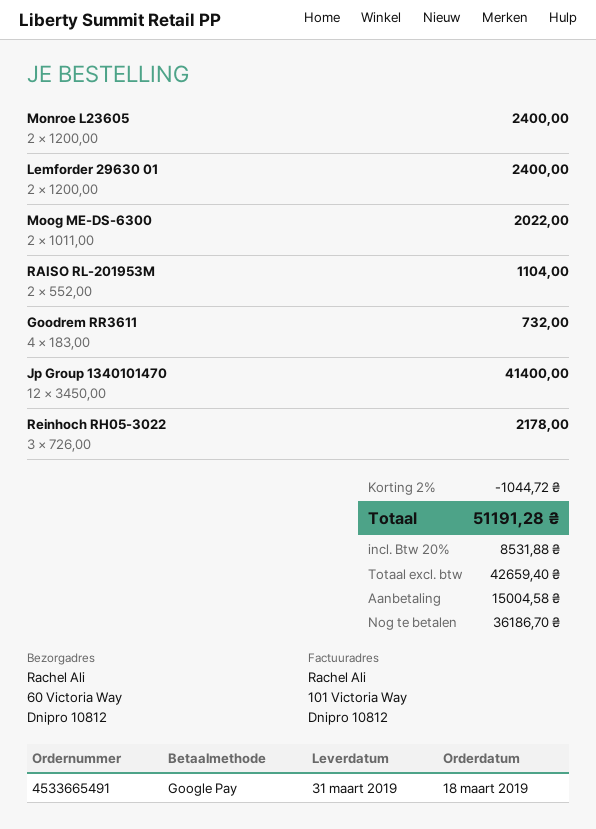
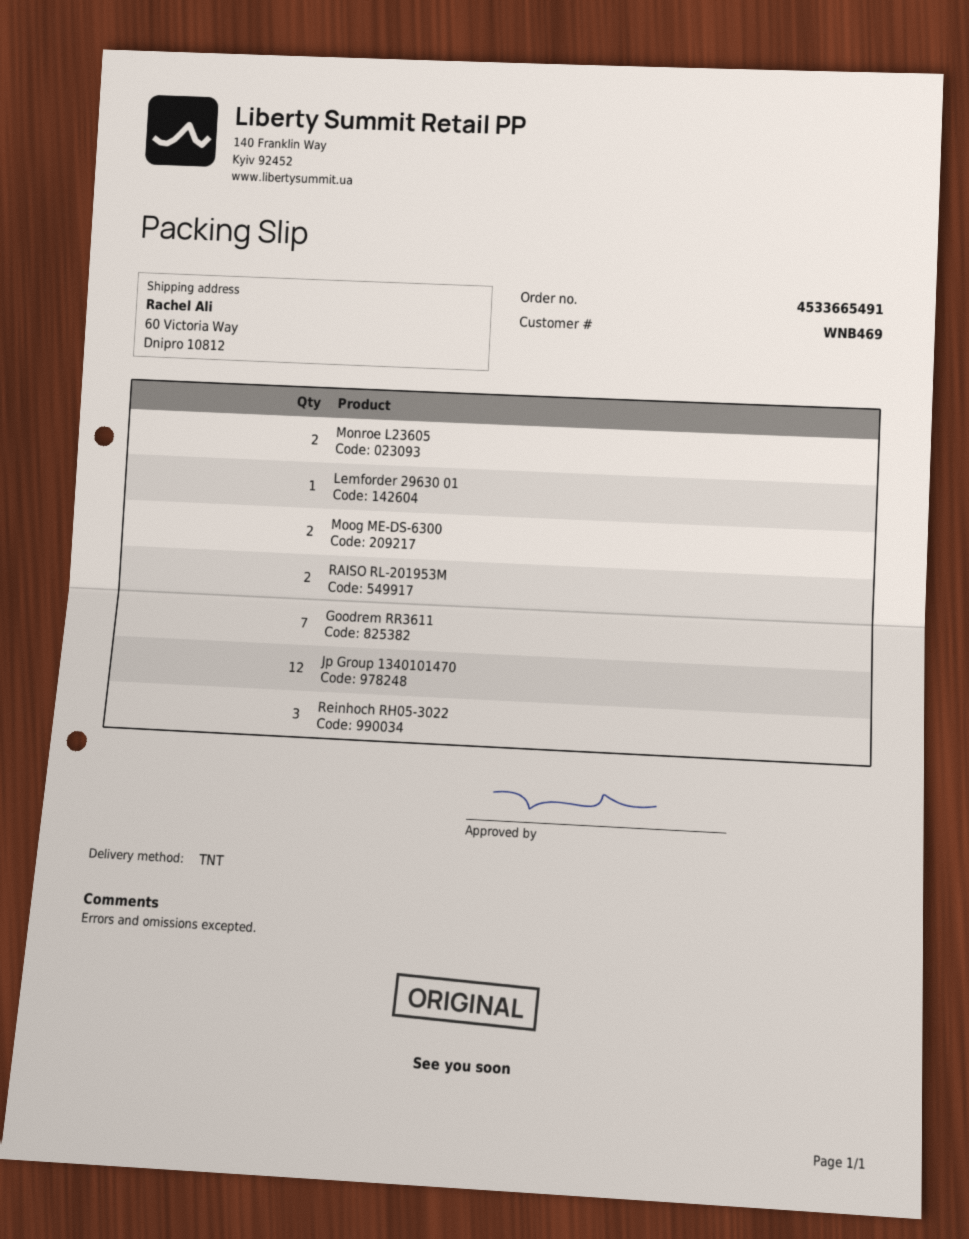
Lemforder 29630 01: 2 -> 1
Goodrem RR3611: 4 -> 7

